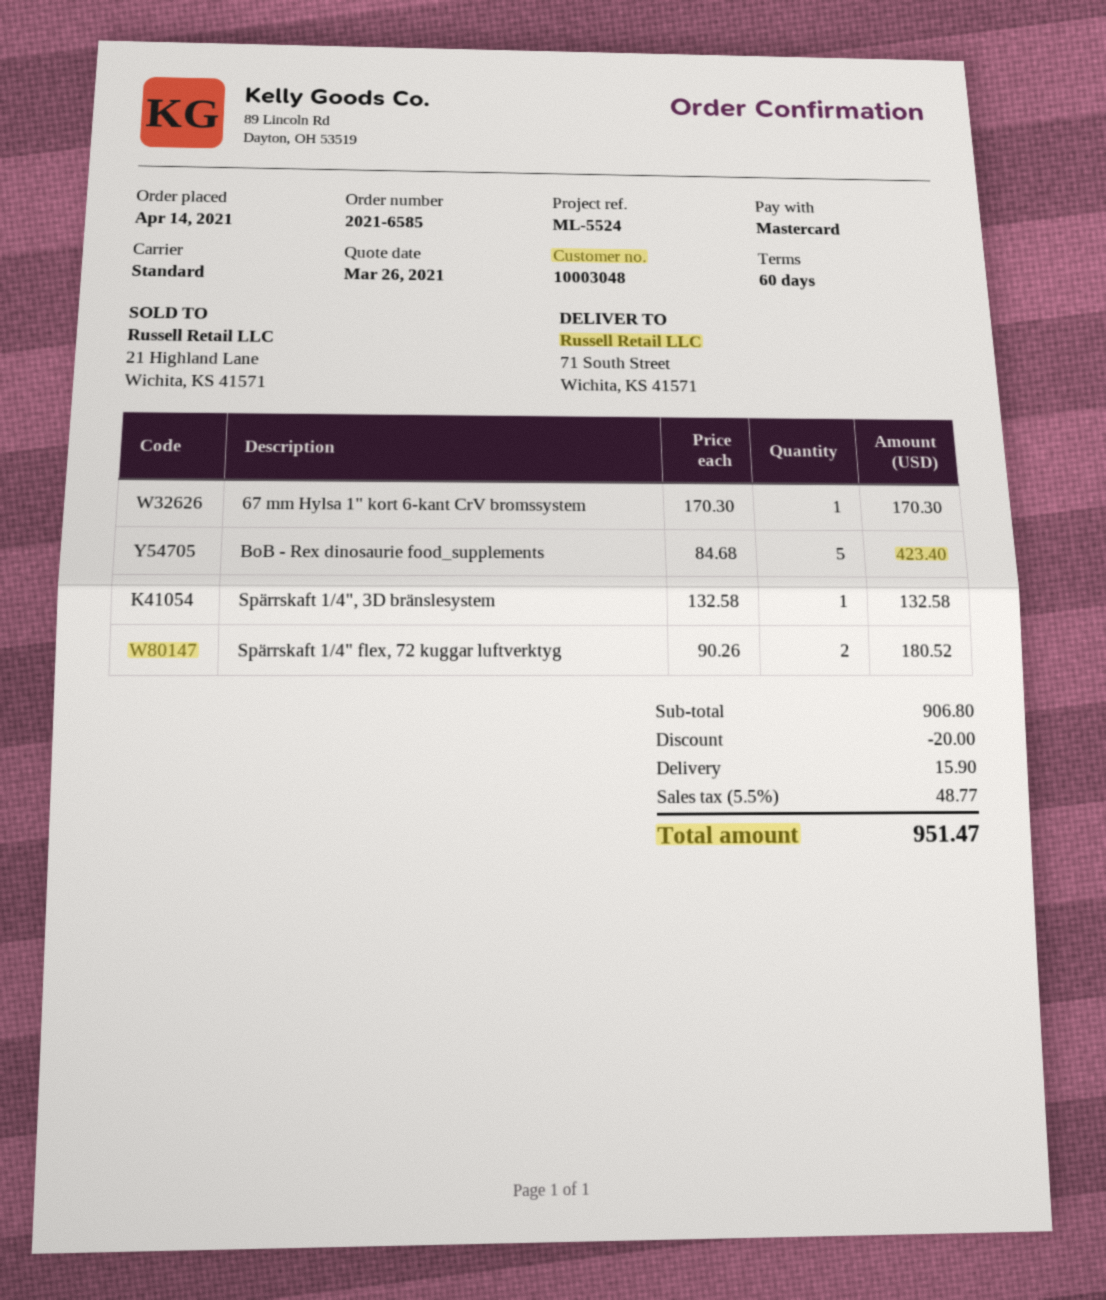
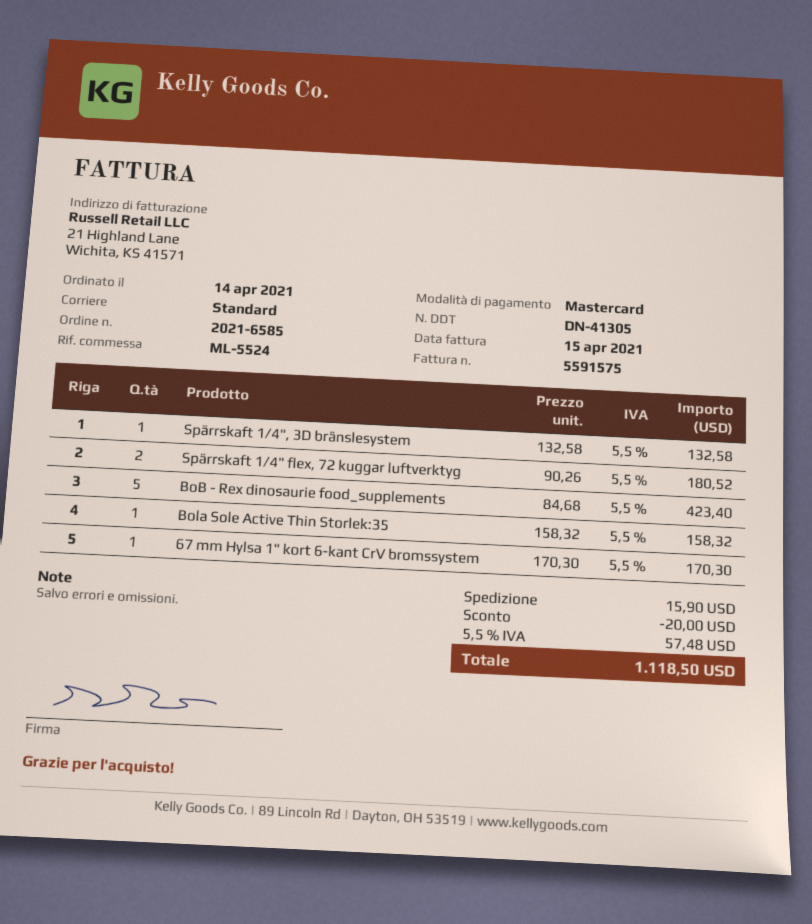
Bola Sole Active Thin Storlek:35: none -> 1 x 158.32 = 158.32
tax: 5.5% = 48.77 -> 5.5% = 57.48
total: 951.47 -> 1118.50

